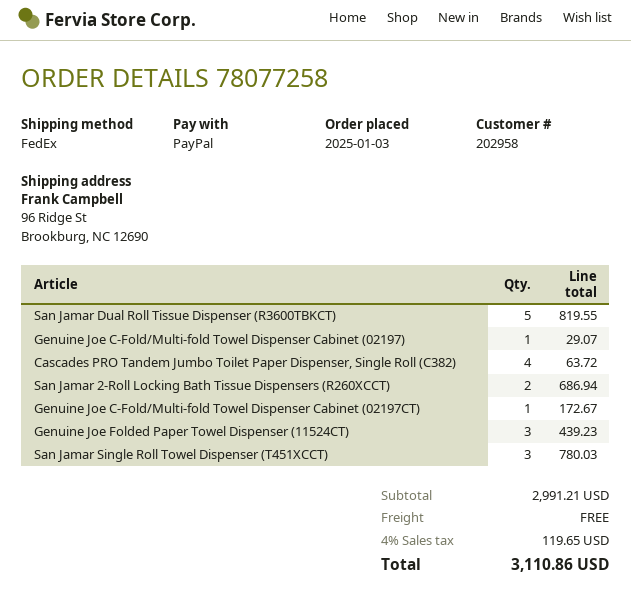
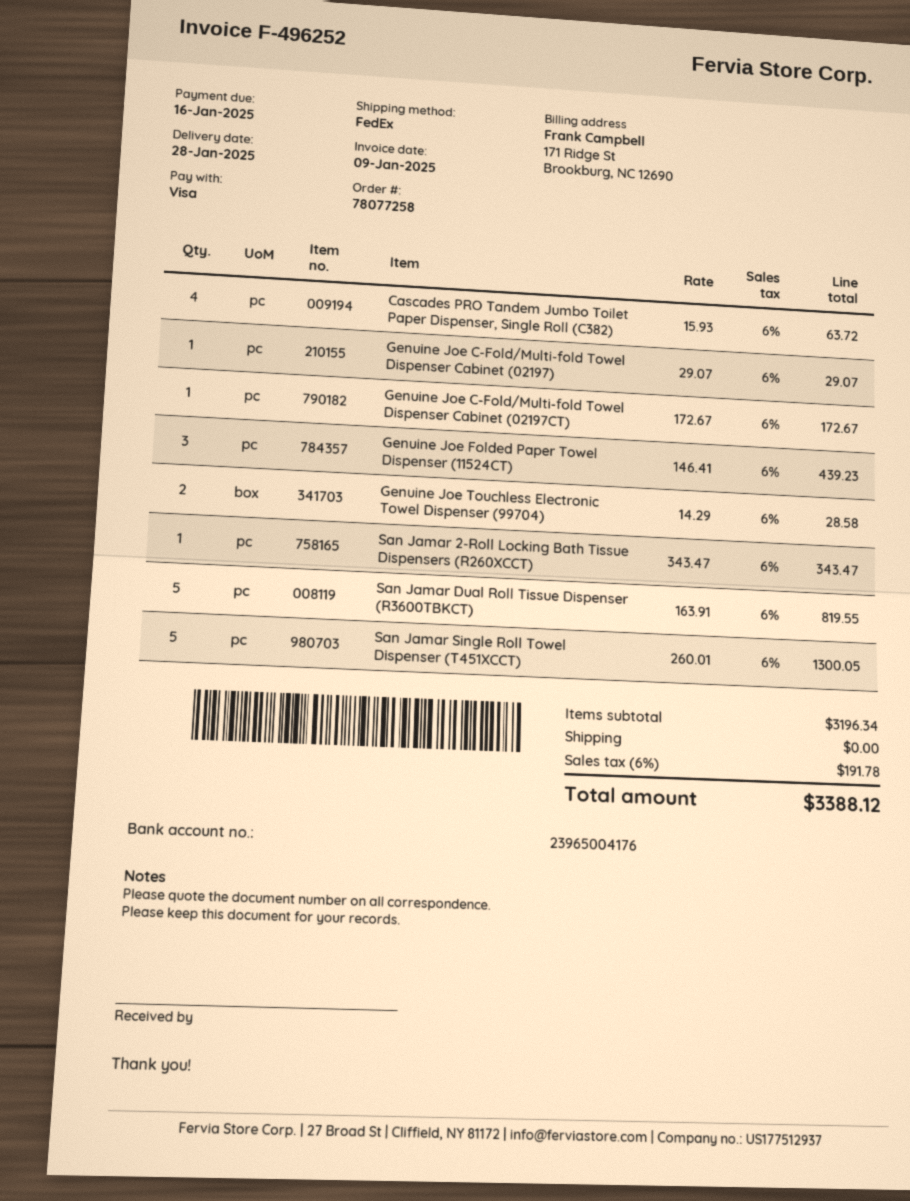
payment method: PayPal -> Visa
San Jamar 2-Roll Locking Bath Tissue Dispensers (R260XCCT): 2 for 686.94 -> 1 for 343.47
San Jamar Single Roll Towel Dispenser (T451XCCT): 3 for 780.03 -> 5 for 1300.05
Genuine Joe Touchless Electronic Towel Dispenser (99704): none -> 2 for 28.58
subtotal: 2991.21 -> 3196.34
tax: 4% = 119.65 -> 6% = 191.78
total: 3110.86 -> 3388.12

